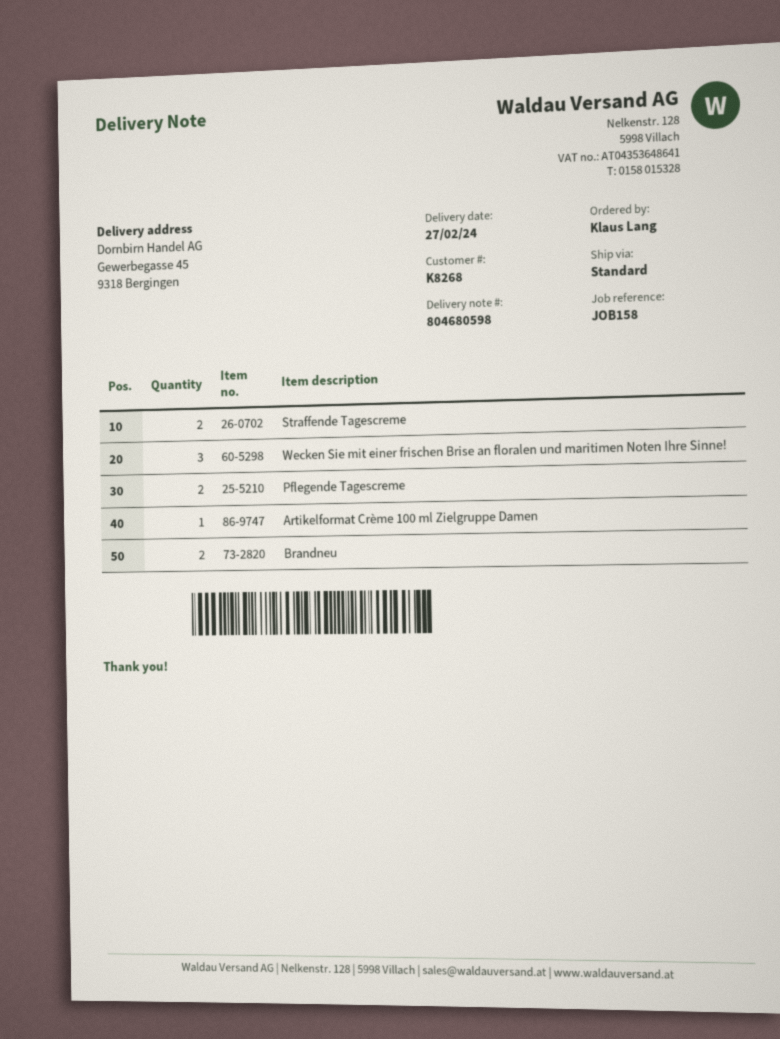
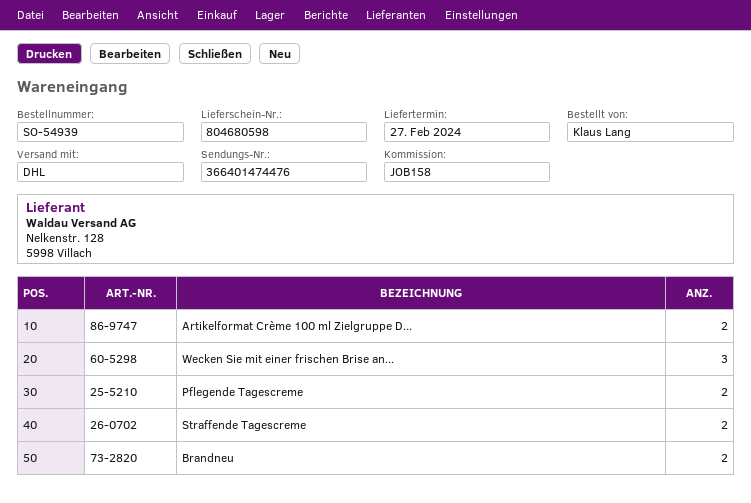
shipping method: standard -> DHL
Artikelformat Crème 100 ml Zielgruppe Damen: 1 -> 2

